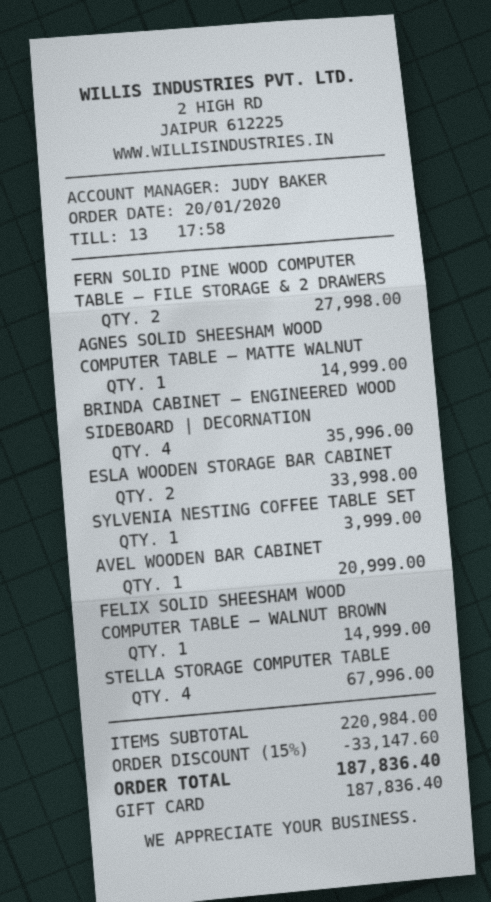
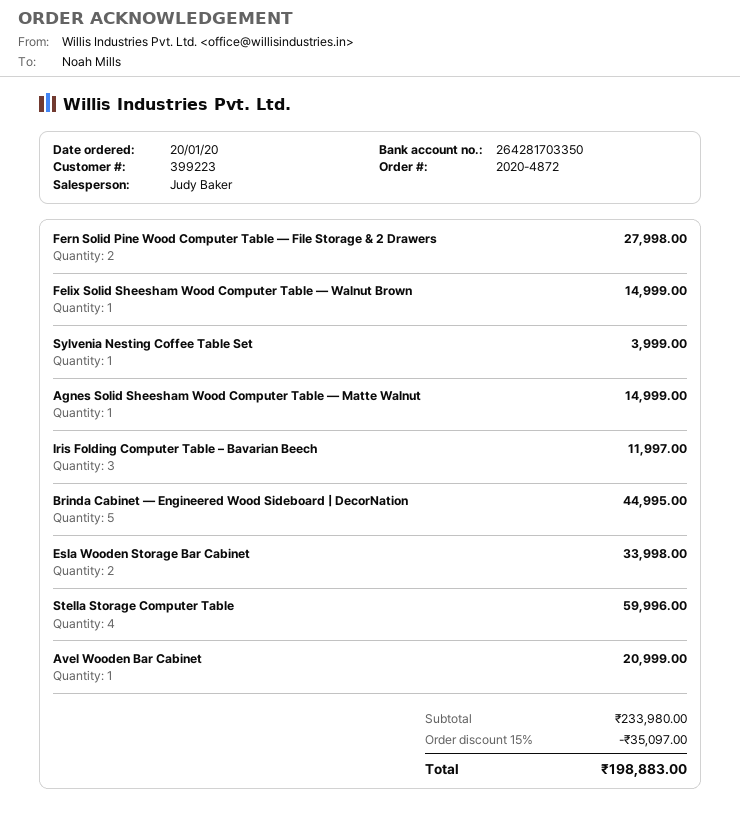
BRINDA CABINET — ENGINEERED WOOD SIDEBOARD | DECORNATION: 4 for 35996.00 -> 5 for 44995.00
STELLA STORAGE COMPUTER TABLE: 4 for 67996.00 -> 4 for 59996.00
Iris Folding Computer Table – Bavarian Beech: none -> 3 for 11997.00
subtotal: 220984.00 -> 233980.00
discount: 15% = 33147.60 -> 15% = 35097.00
total: 187836.40 -> 198883.00

